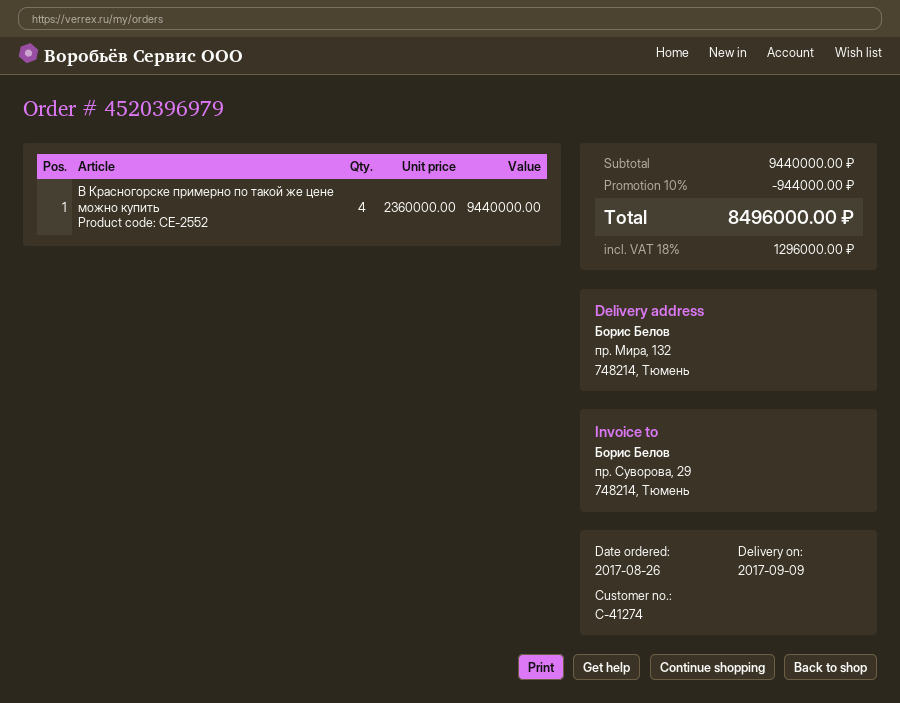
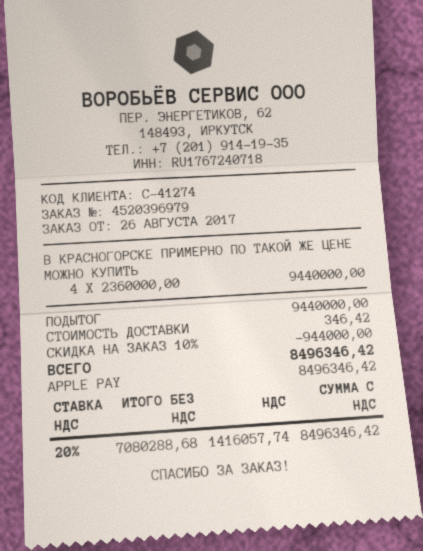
shipping: none -> 346.42
tax: 18% = 1296000.00 -> 20% = 1416057.74
total: 8496000.00 -> 8496346.42

